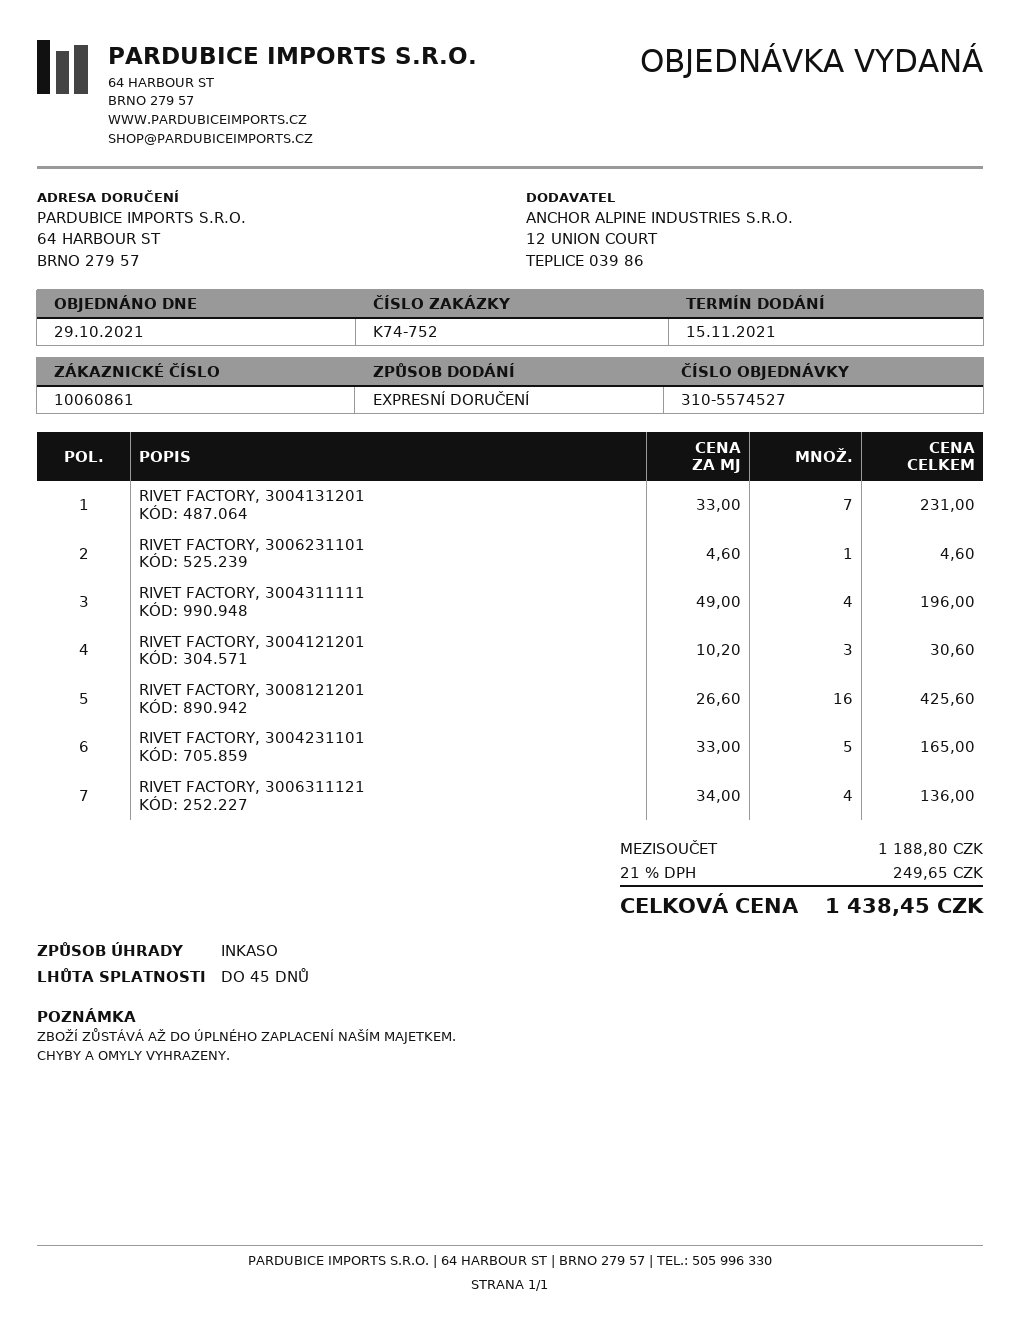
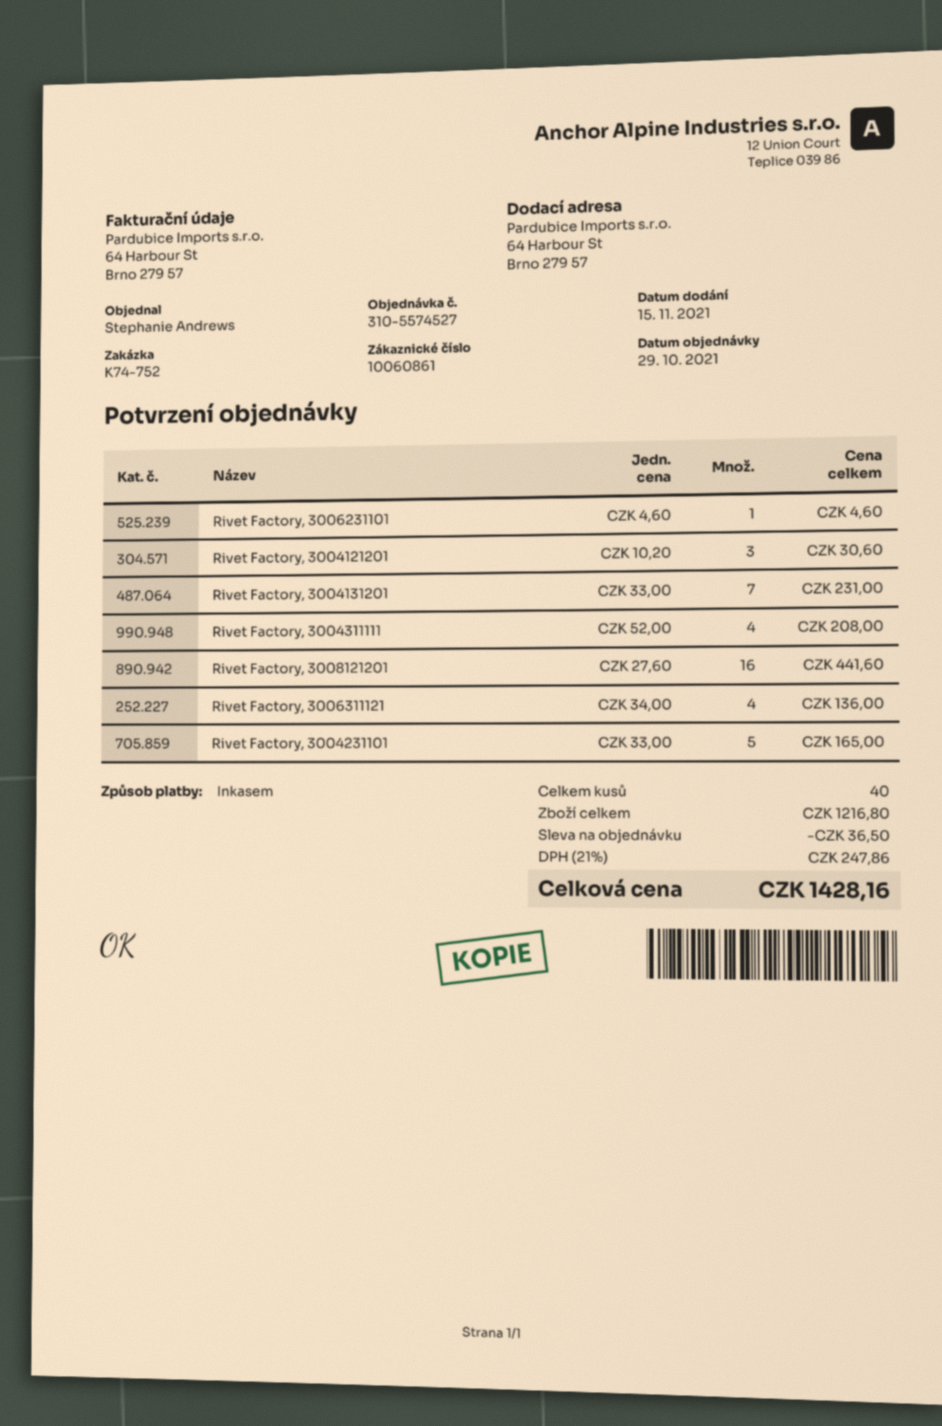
RIVET FACTORY, 3004311111: 4 x 49.00 = 196.00 -> 4 x 52.00 = 208.00
RIVET FACTORY, 3008121201: 16 x 26.60 = 425.60 -> 16 x 27.60 = 441.60
subtotal: 1188.80 -> 1216.80
discount: none -> 36.50
tax: 21% = 249.65 -> 21% = 247.86
total: 1438.45 -> 1428.16

